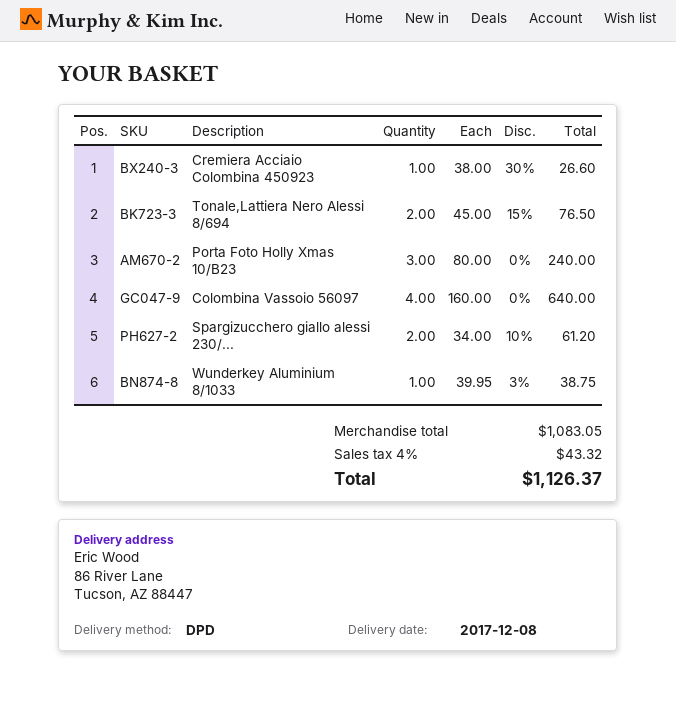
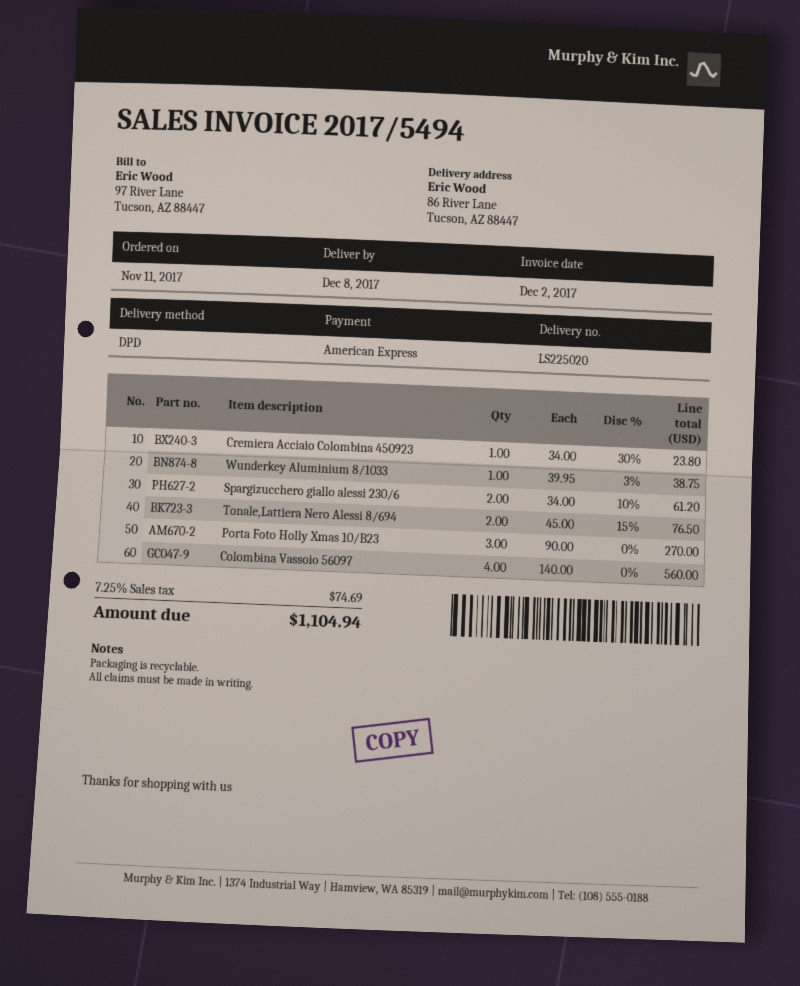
Cremiera Acciaio Colombina 450923: 1 x 38.00 - 30% = 26.60 -> 1 x 34.00 - 30% = 23.80
Porta Foto Holly Xmas 10/B23: 3 x 80.00 = 240.00 -> 3 x 90.00 = 270.00
Colombina Vassoio 56097: 4 x 160.00 = 640.00 -> 4 x 140.00 = 560.00
tax: 4% = 43.32 -> 7.25% = 74.69
total: 1126.37 -> 1104.94

